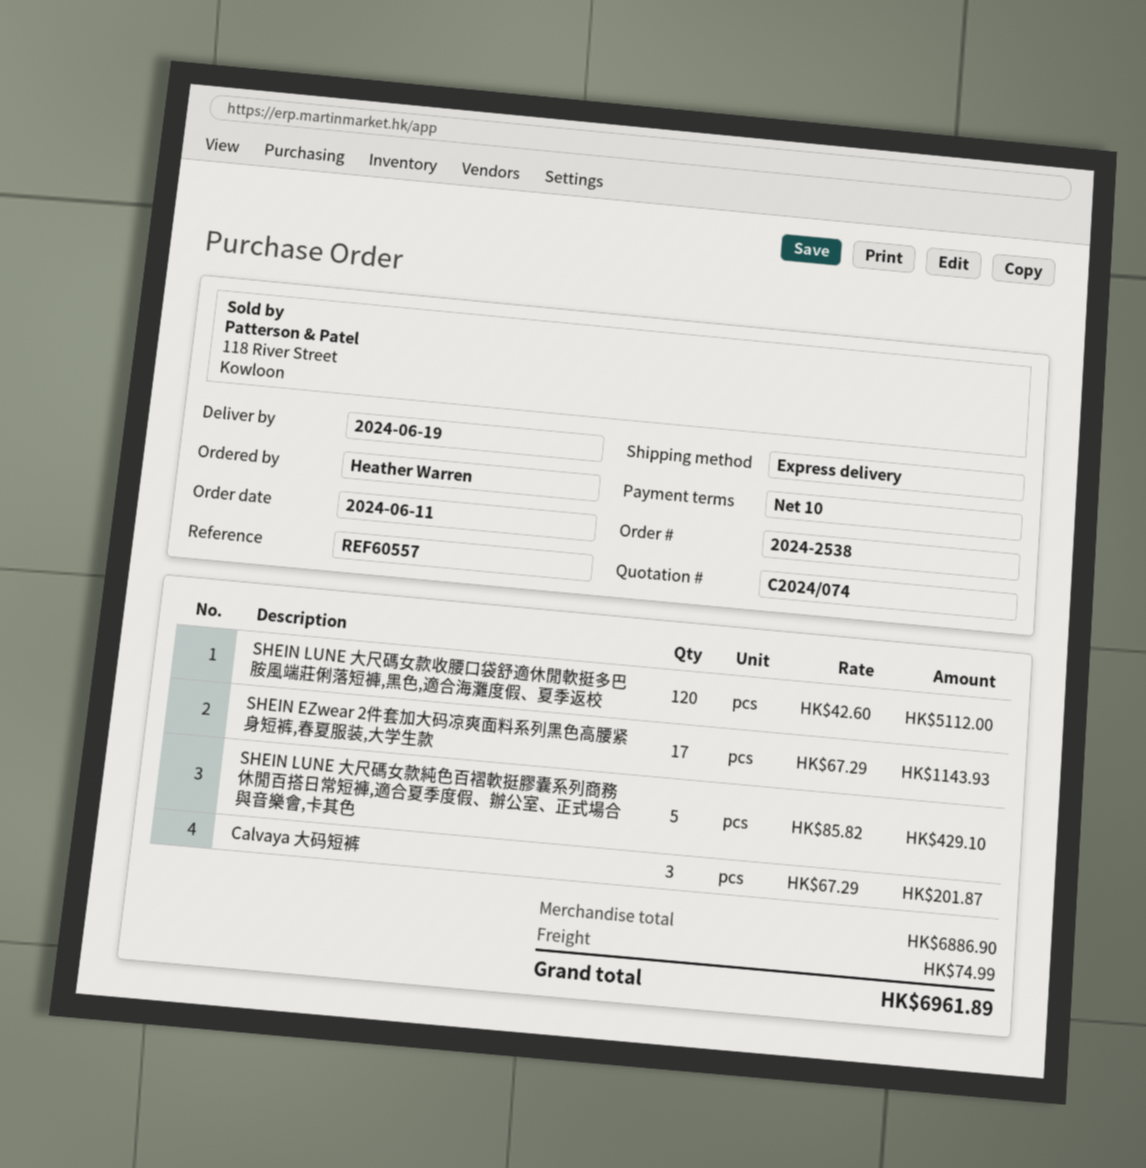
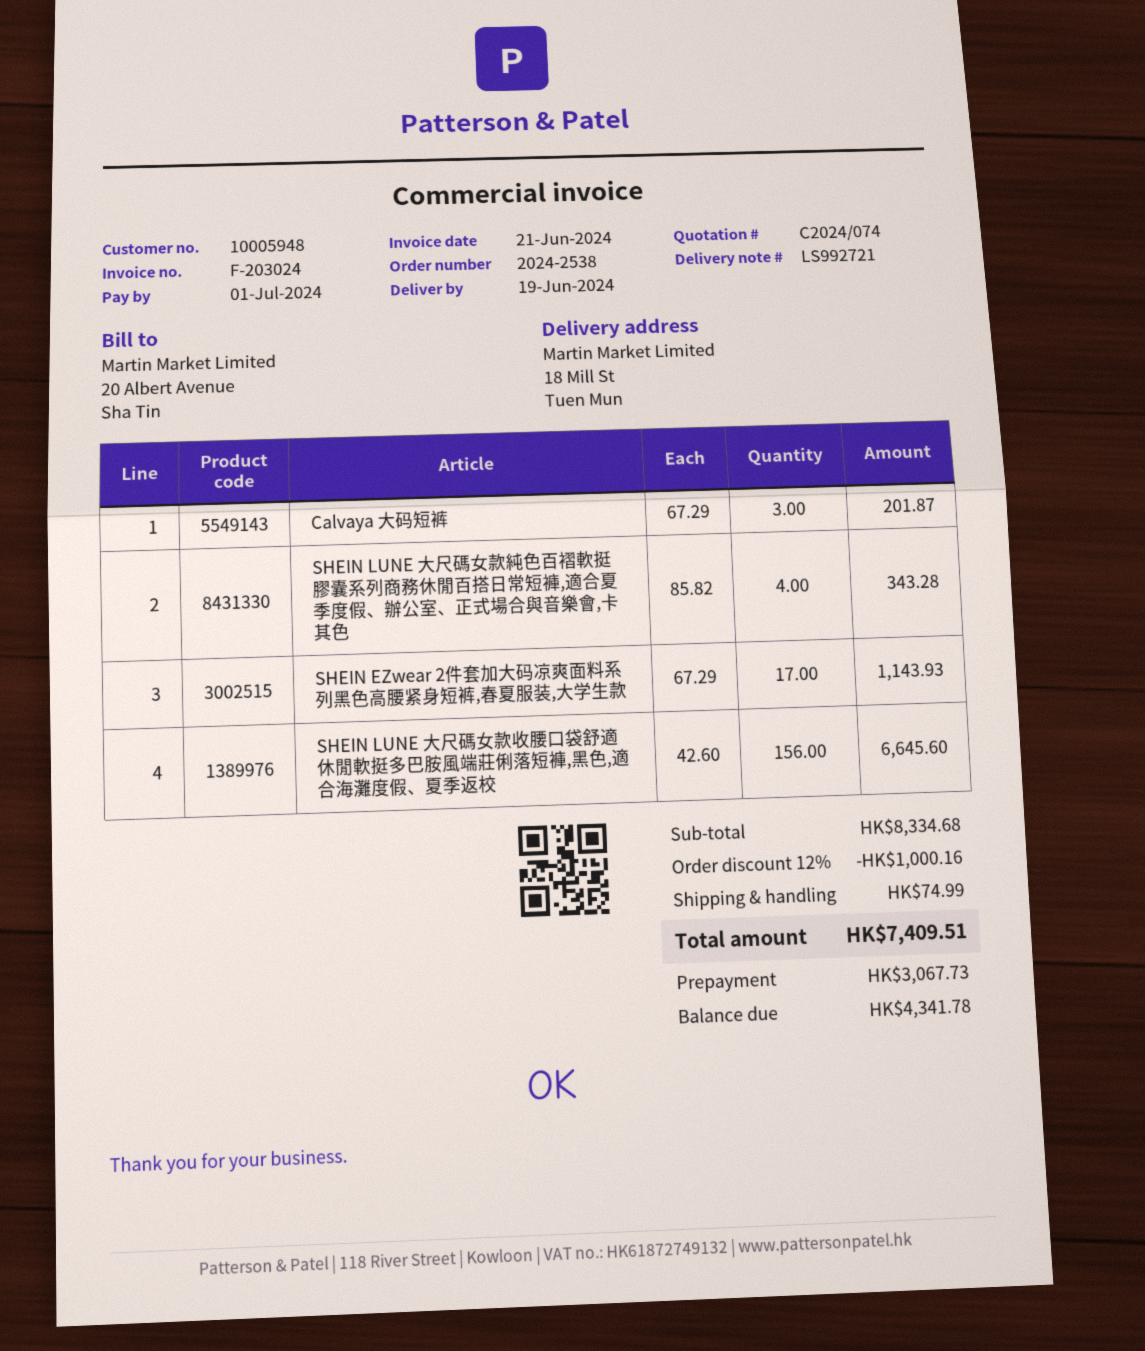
SHEIN LUNE 大尺碼女款收腰口袋舒適休閒軟挺多巴胺風端莊俐落短褲,黑色,適合海灘度假、夏季返校: 120 x 42.60 = 5112.00 -> 156 x 42.60 = 6645.60
SHEIN LUNE 大尺碼女款純色百褶軟挺膠囊系列商務休閒百搭日常短褲,適合夏季度假、辦公室、正式場合與音樂會,卡其色: 5 x 85.82 = 429.10 -> 4 x 85.82 = 343.28
subtotal: 6886.90 -> 8334.68
discount: none -> 12% = 1000.16
total: 6961.89 -> 7409.51

